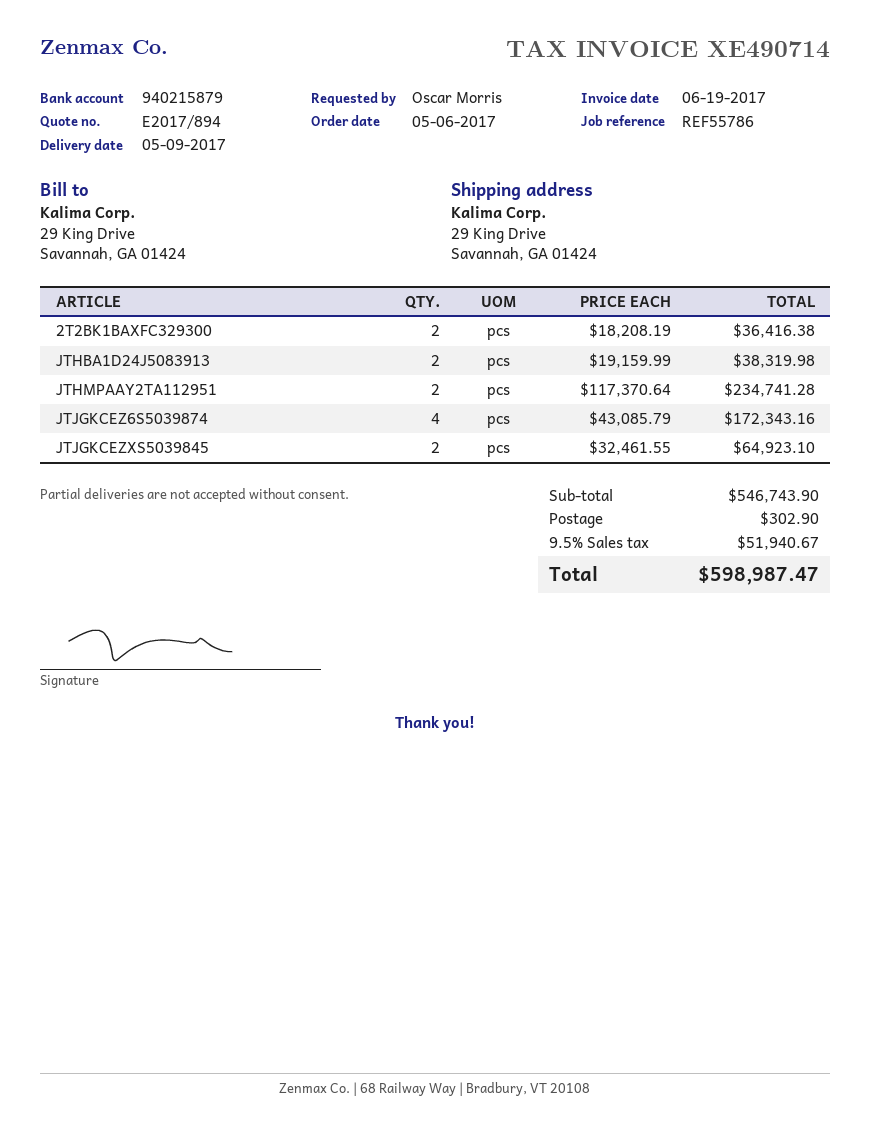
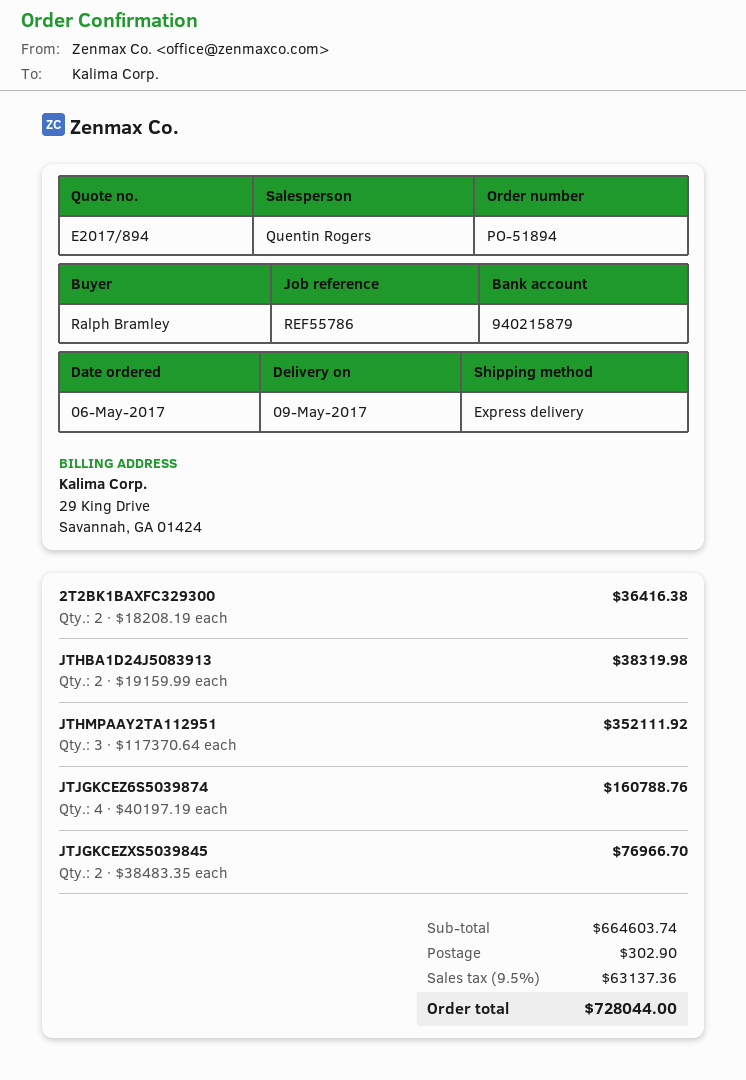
ordered by: Oscar Morris -> Ralph Bramley
JTHMPAAY2TA112951: 2 x 117370.64 = 234741.28 -> 3 x 117370.64 = 352111.92
JTJGKCEZ6S5039874: 4 x 43085.79 = 172343.16 -> 4 x 40197.19 = 160788.76
JTJGKCEZXS5039845: 2 x 32461.55 = 64923.10 -> 2 x 38483.35 = 76966.70
subtotal: 546743.90 -> 664603.74
tax: 9.5% = 51940.67 -> 9.5% = 63137.36
total: 598987.47 -> 728044.00

